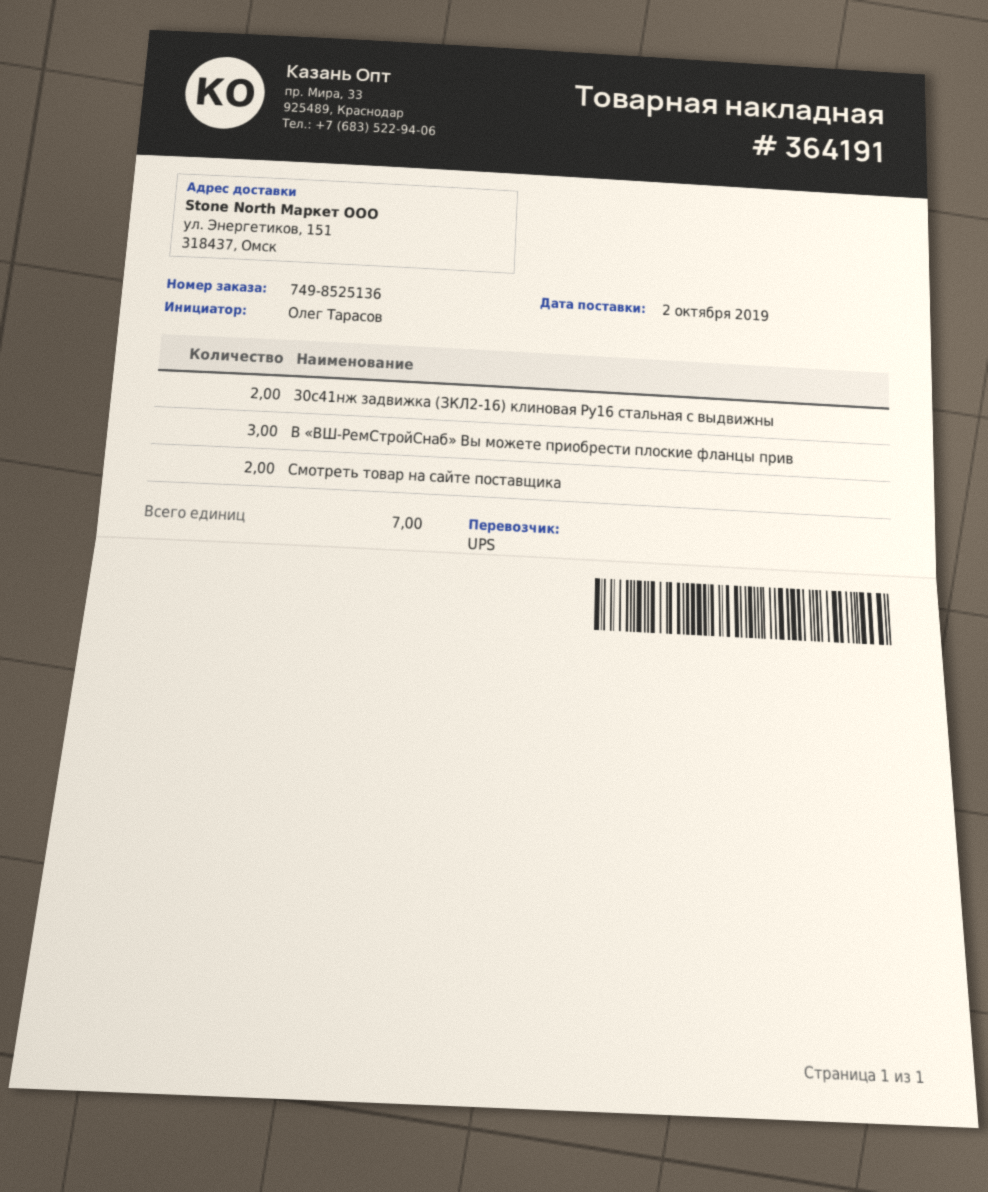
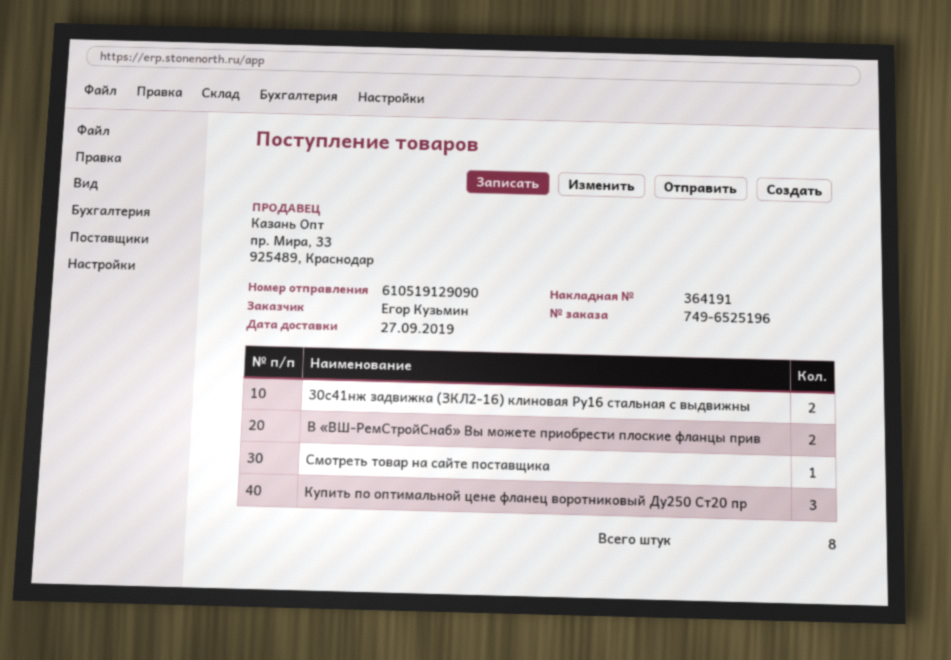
order number: 749-8525136 -> 749-6525196
delivery date: 2019-10-02 -> 2019-09-27
ordered by: Олег Тарасов -> Егор Кузьмин
В «ВШ-РемСтройСнаб» Вы можете приобрести плоские фланцы прив: 3 -> 2
Смотреть товар на сайте поставщика: 2 -> 1
Купить по оптимальной цене фланец воротниковый Ду250 Ст20 пр: none -> 3
total quantity: 7 -> 8

